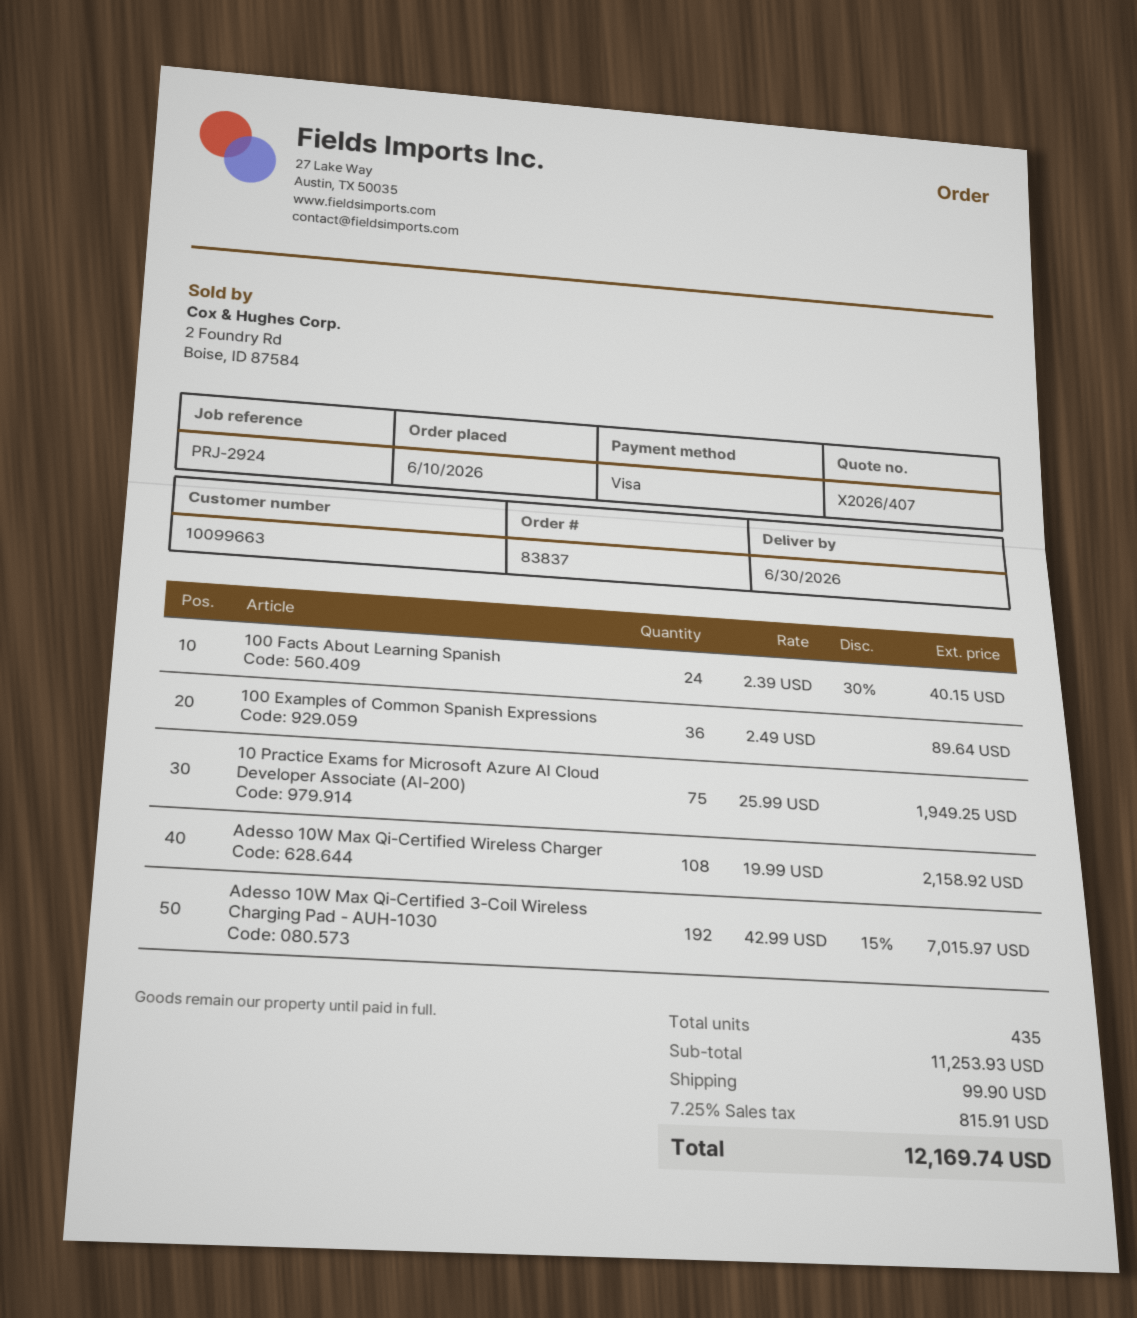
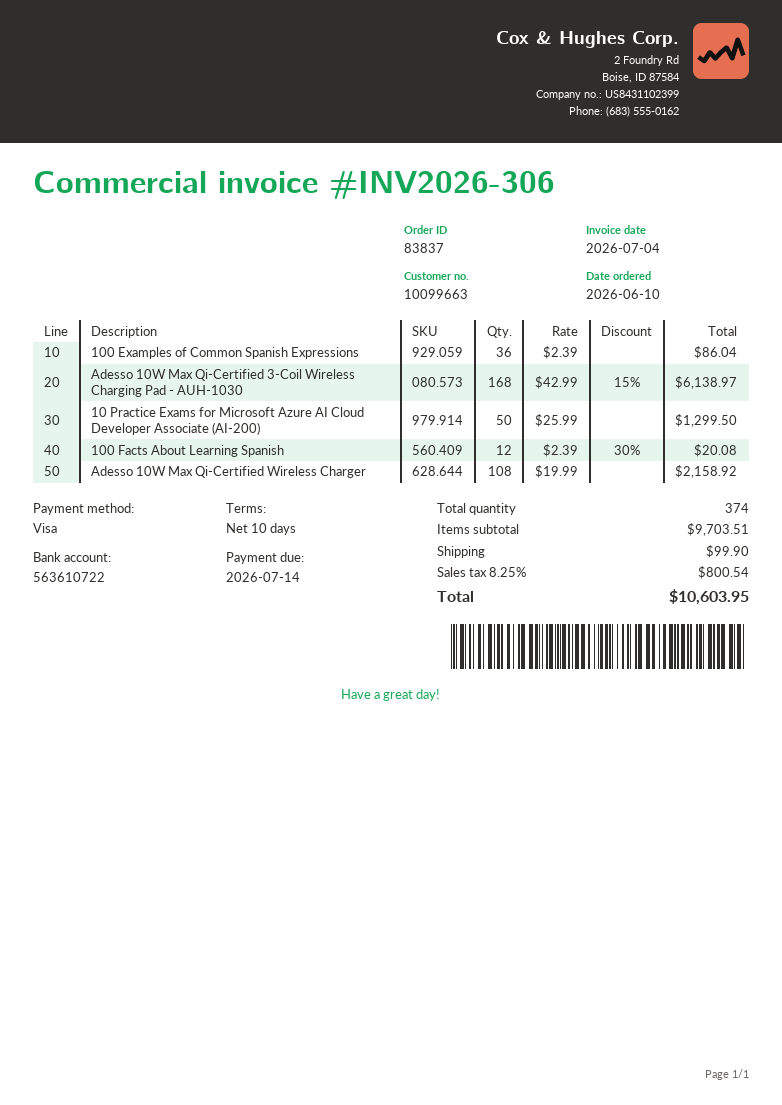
100 Facts About Learning Spanish: 24 x 2.39 - 30% = 40.15 -> 12 x 2.39 - 30% = 20.08
100 Examples of Common Spanish Expressions: 36 x 2.49 = 89.64 -> 36 x 2.39 = 86.04
10 Practice Exams for Microsoft Azure AI Cloud Developer Associate (AI-200): 75 x 25.99 = 1949.25 -> 50 x 25.99 = 1299.50
Adesso 10W Max Qi-Certified 3-Coil Wireless Charging Pad - AUH-1030: 192 x 42.99 - 15% = 7015.97 -> 168 x 42.99 - 15% = 6138.97
total quantity: 435 -> 374
subtotal: 11253.93 -> 9703.51
tax: 7.25% = 815.91 -> 8.25% = 800.54
total: 12169.74 -> 10603.95

